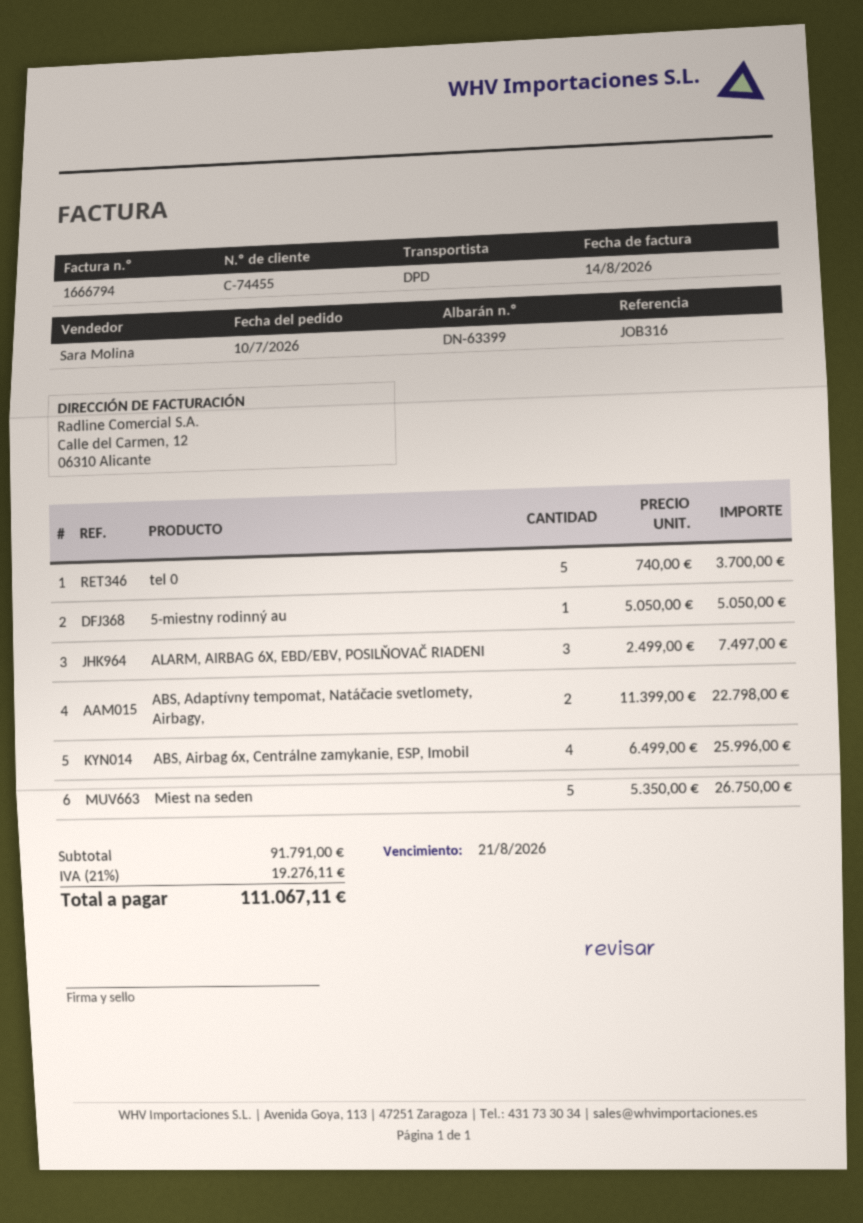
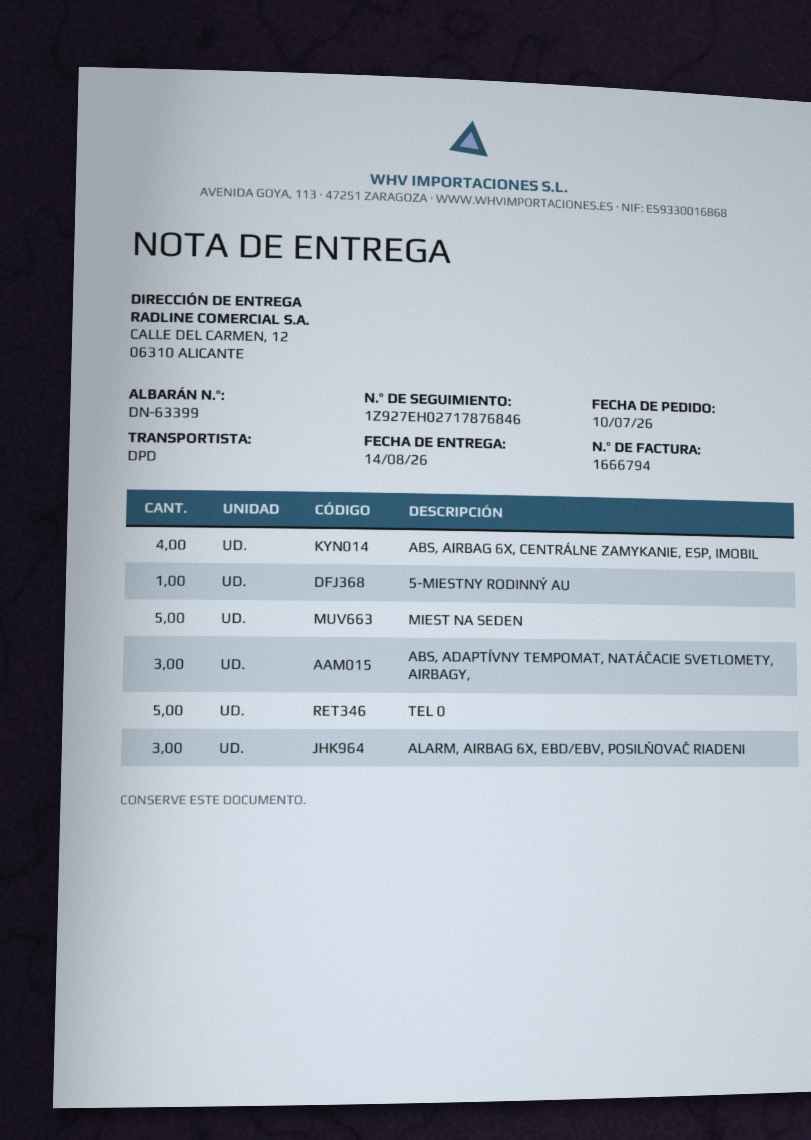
ABS, Adaptívny tempomat, Natáčacie svetlomety, Airbagy,: 2 -> 3

